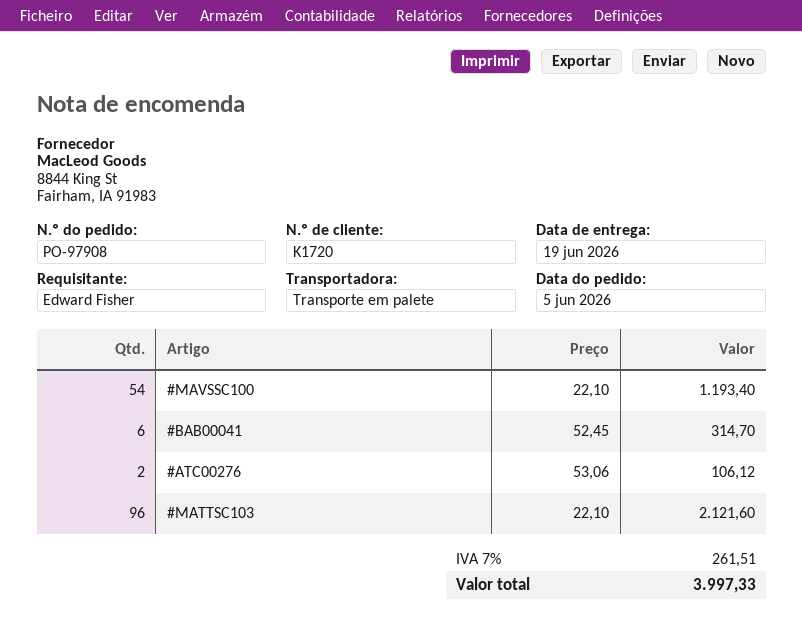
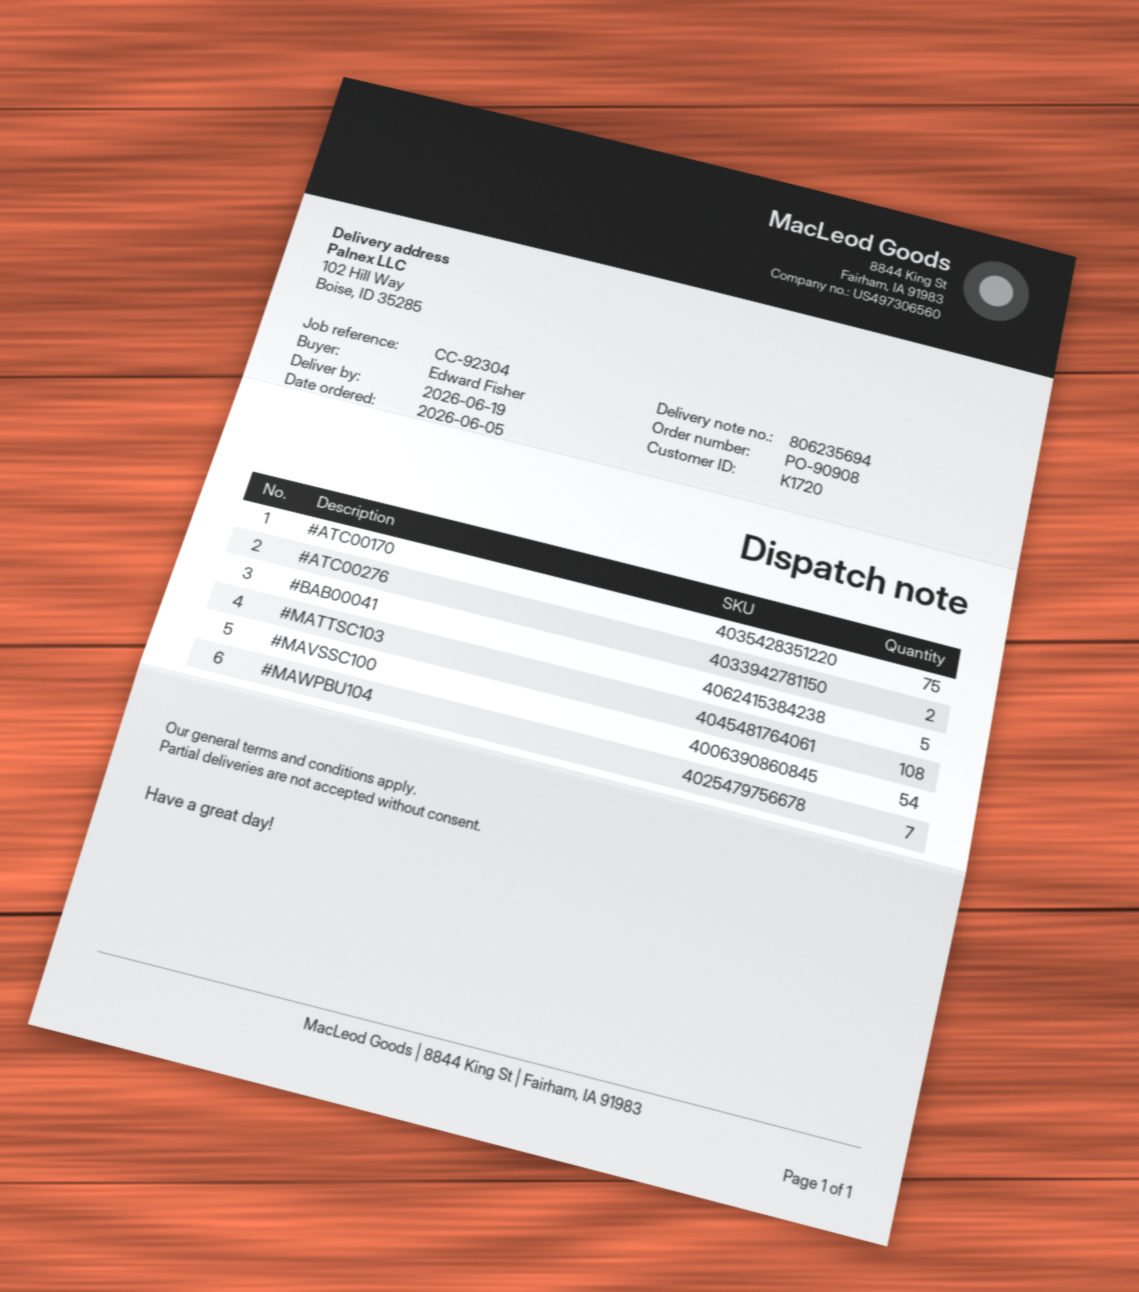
order number: PO-97908 -> PO-90908
#BAB00041: 6 -> 5
#MATTSC103: 96 -> 108
#ATC00170: none -> 75
#MAWPBU104: none -> 7

